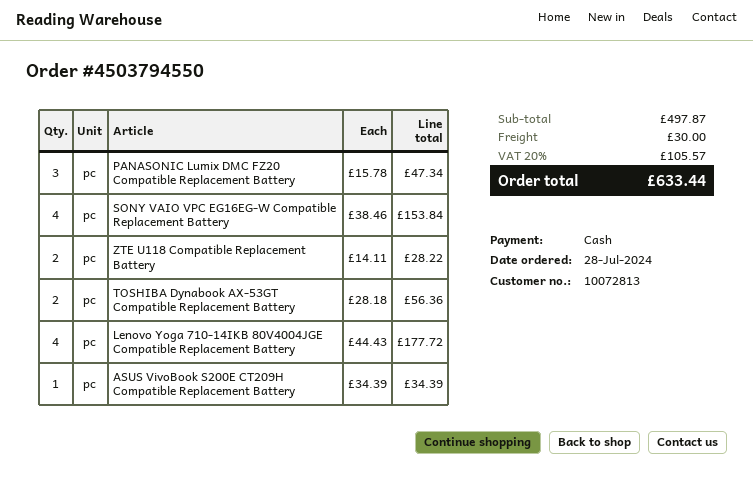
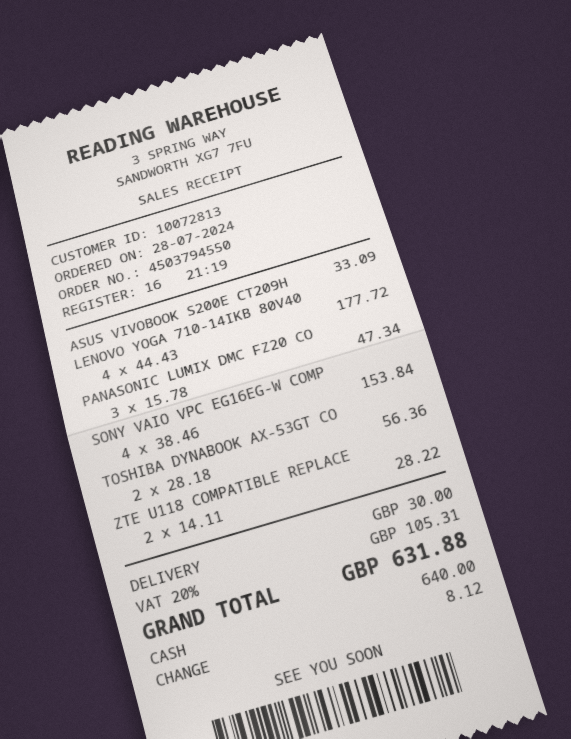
ASUS VivoBook S200E CT209H Compatible Replacement Battery: 1 x 34.39 = 34.39 -> 1 x 33.09 = 33.09
tax: 20% = 105.57 -> 20% = 105.31
total: 633.44 -> 631.88

